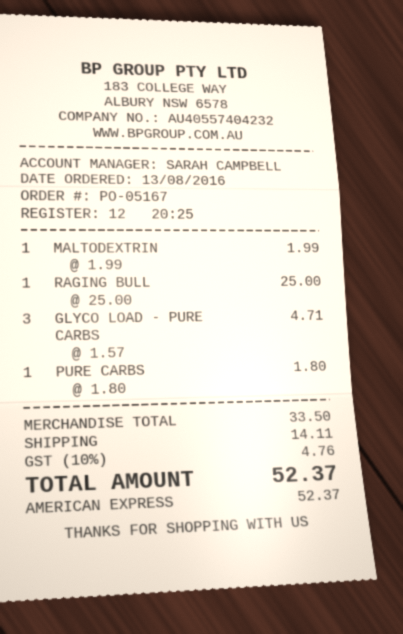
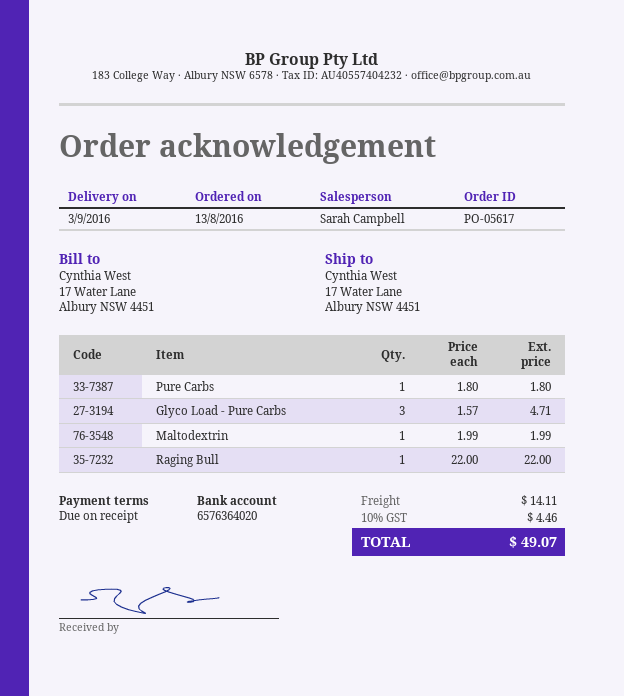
order number: PO-05167 -> PO-05617
RAGING BULL: 1 x 25.00 = 25.00 -> 1 x 22.00 = 22.00
tax: 10% = 4.76 -> 10% = 4.46
total: 52.37 -> 49.07

